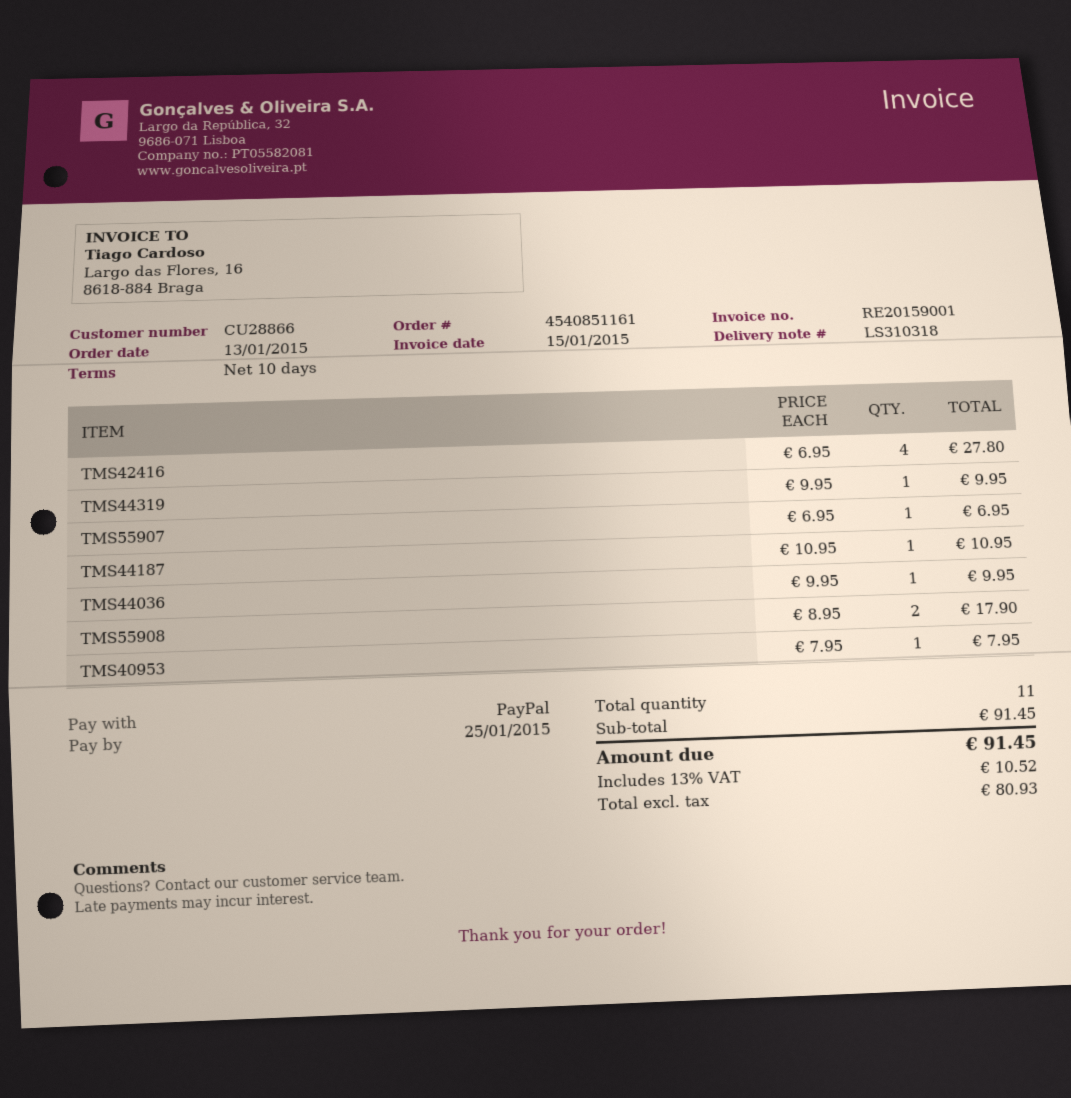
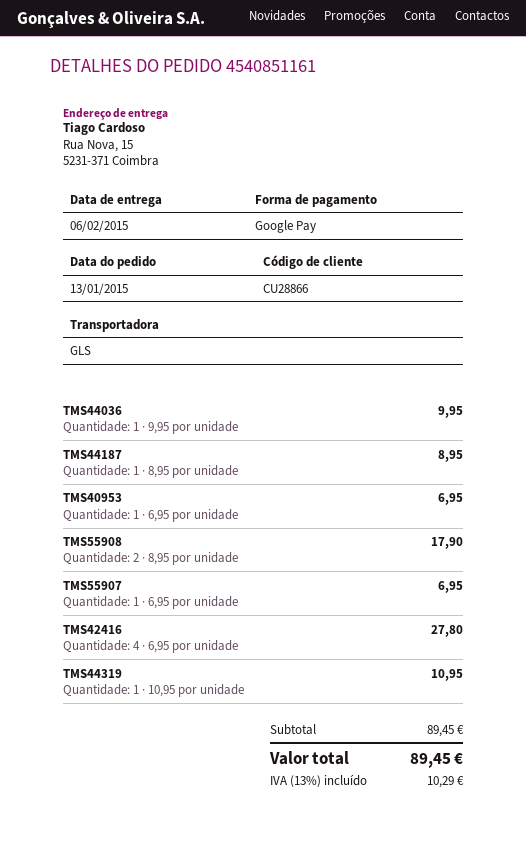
payment method: PayPal -> Google Pay
TMS44319: 1 x 9.95 = 9.95 -> 1 x 10.95 = 10.95
TMS44187: 1 x 10.95 = 10.95 -> 1 x 8.95 = 8.95
TMS40953: 1 x 7.95 = 7.95 -> 1 x 6.95 = 6.95
subtotal: 91.45 -> 89.45
tax: 13% = 10.52 -> 13% = 10.29
total: 91.45 -> 89.45

